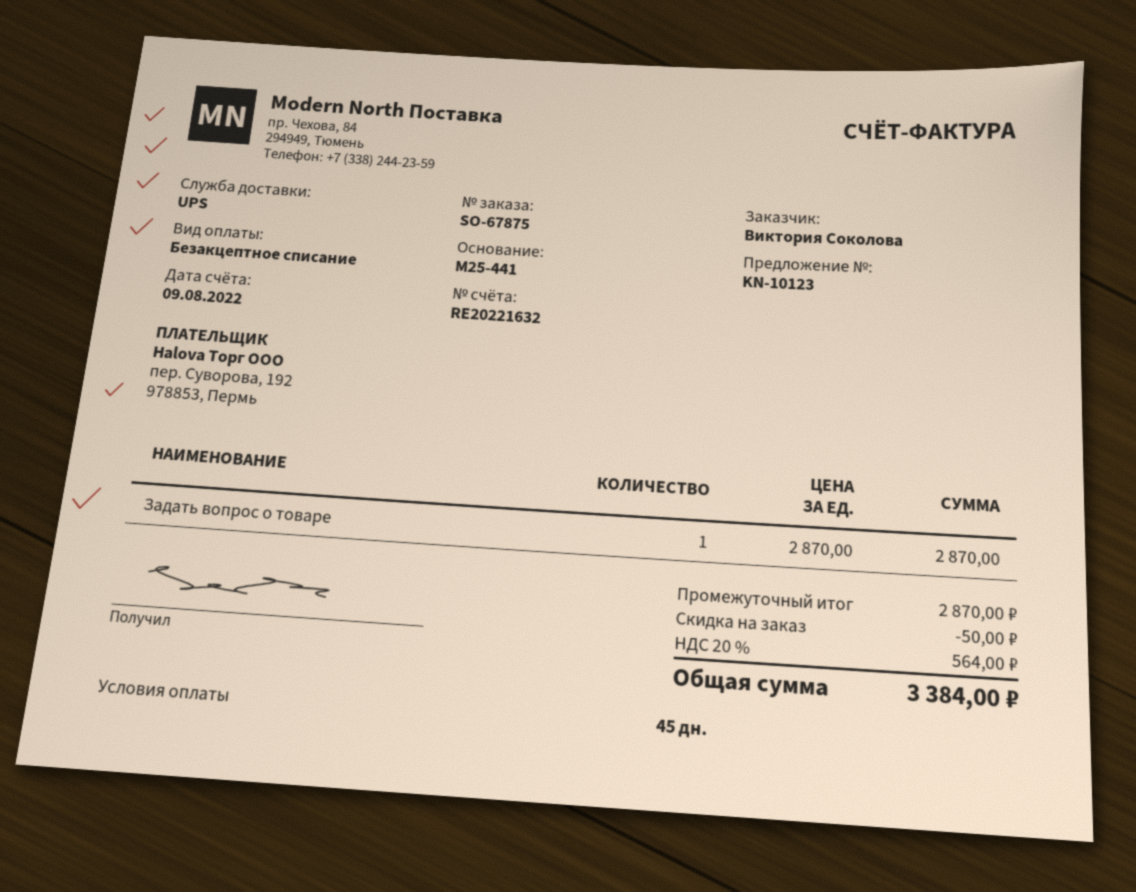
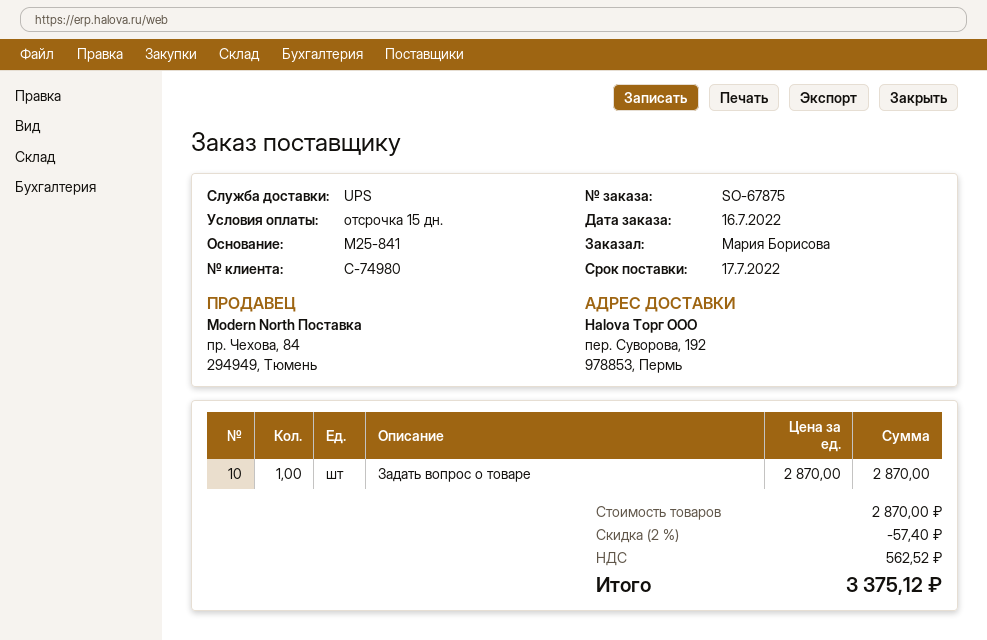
payment terms: 45 days -> 15 days
reference: M25-441 -> M25-841
ordered by: Виктория Соколова -> Мария Борисова
discount: 50.00 -> 57.40
tax: 564.00 -> 562.52
total: 3384.00 -> 3375.12

